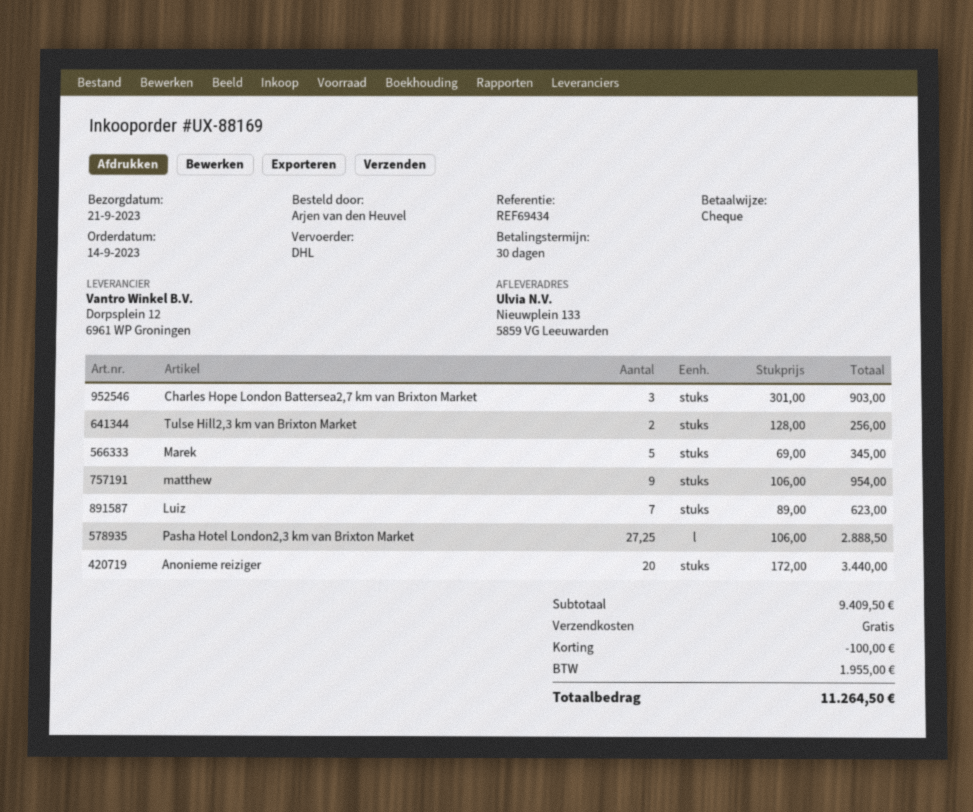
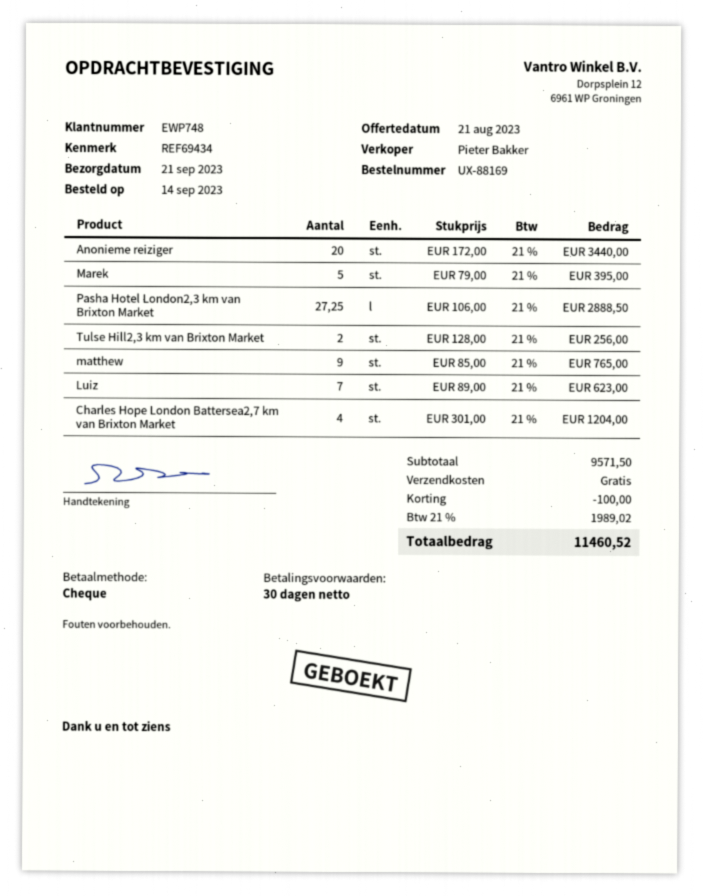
Charles Hope London Battersea2,7 km van Brixton Market: 3 x 301.00 = 903.00 -> 4 x 301.00 = 1204.00
Marek: 5 x 69.00 = 345.00 -> 5 x 79.00 = 395.00
matthew: 9 x 106.00 = 954.00 -> 9 x 85.00 = 765.00
subtotal: 9409.50 -> 9571.50
tax: 1955.00 -> 1989.02
total: 11264.50 -> 11460.52

